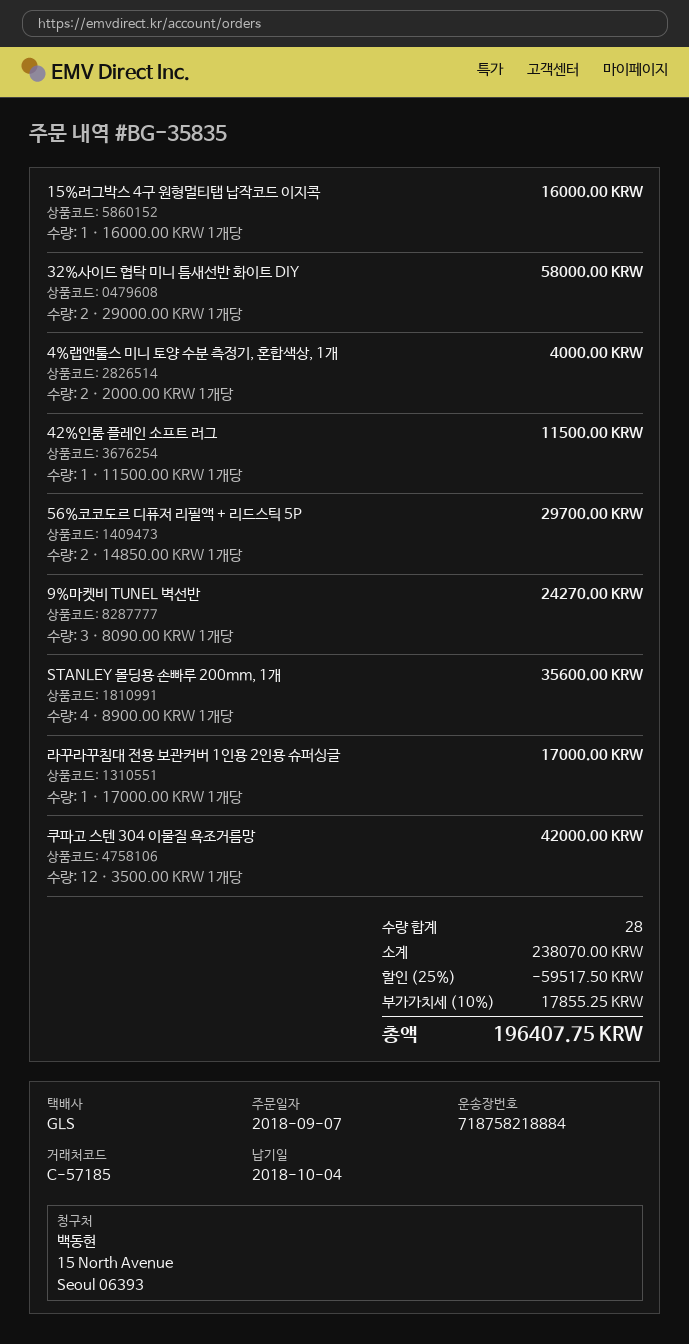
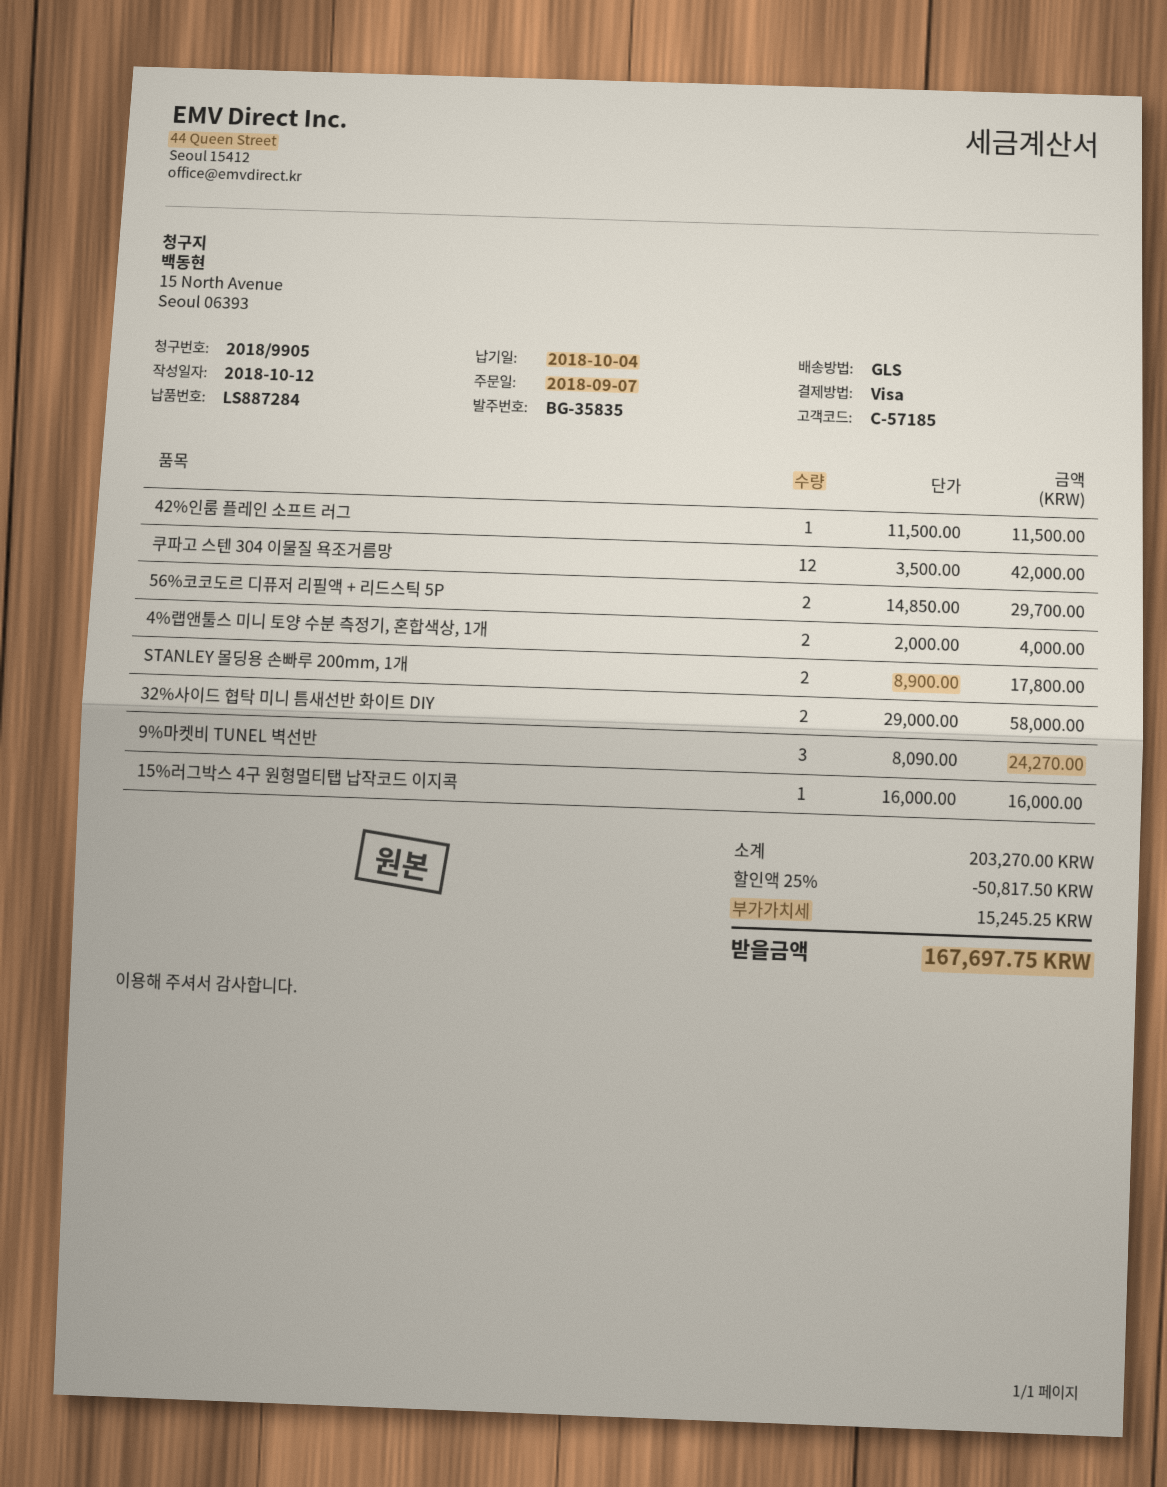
STANLEY 몰딩용 손빠루 200mm, 1개: 4 x 8900.00 = 35600.00 -> 2 x 8900.00 = 17800.00
라꾸라꾸침대 전용 보관커버 1인용 2인용 슈퍼싱글: 1 x 17000.00 = 17000.00 -> none
subtotal: 238070.00 -> 203270.00
discount: 25% = 59517.50 -> 25% = 50817.50
tax: 17855.25 -> 15245.25
total: 196407.75 -> 167697.75

